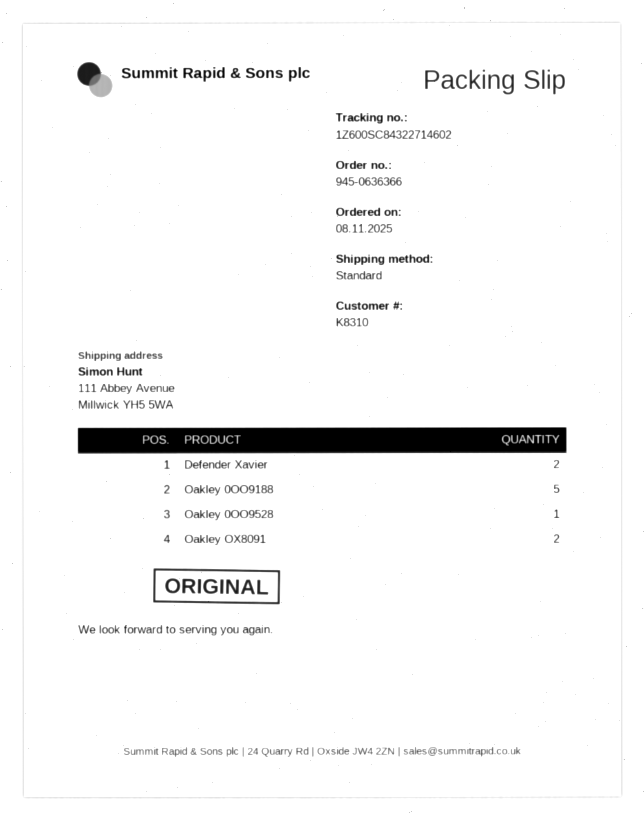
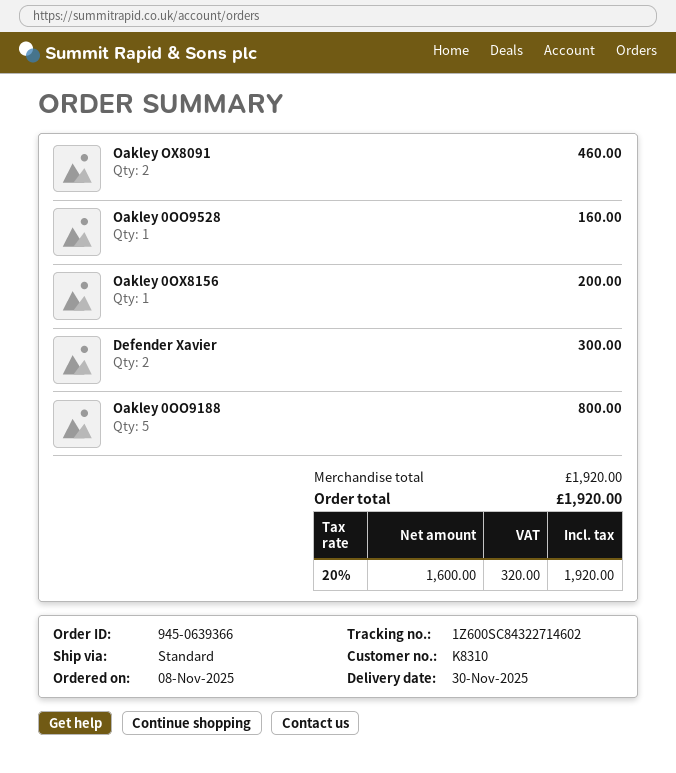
order number: 945-0636366 -> 945-0639366
Oakley 0OX8156: none -> 1

